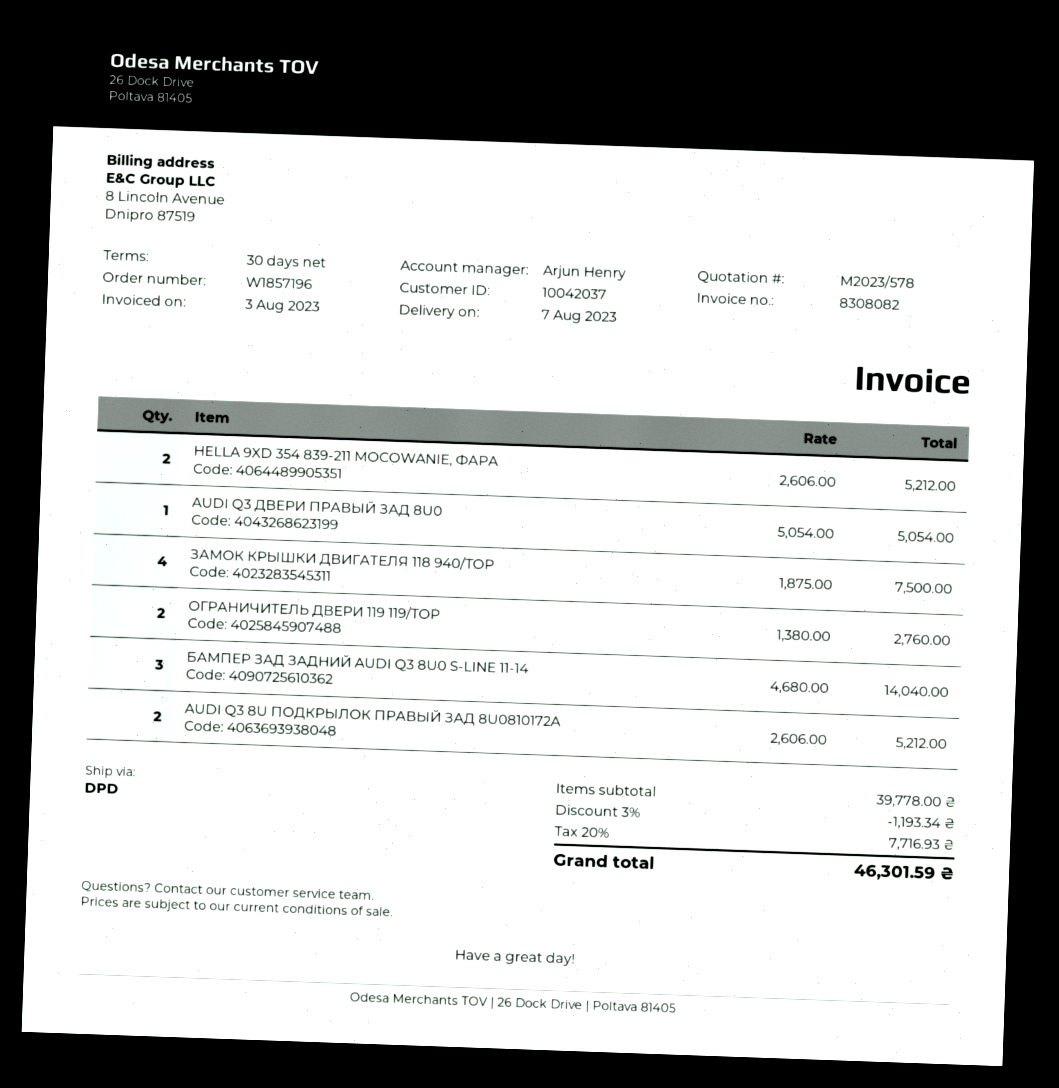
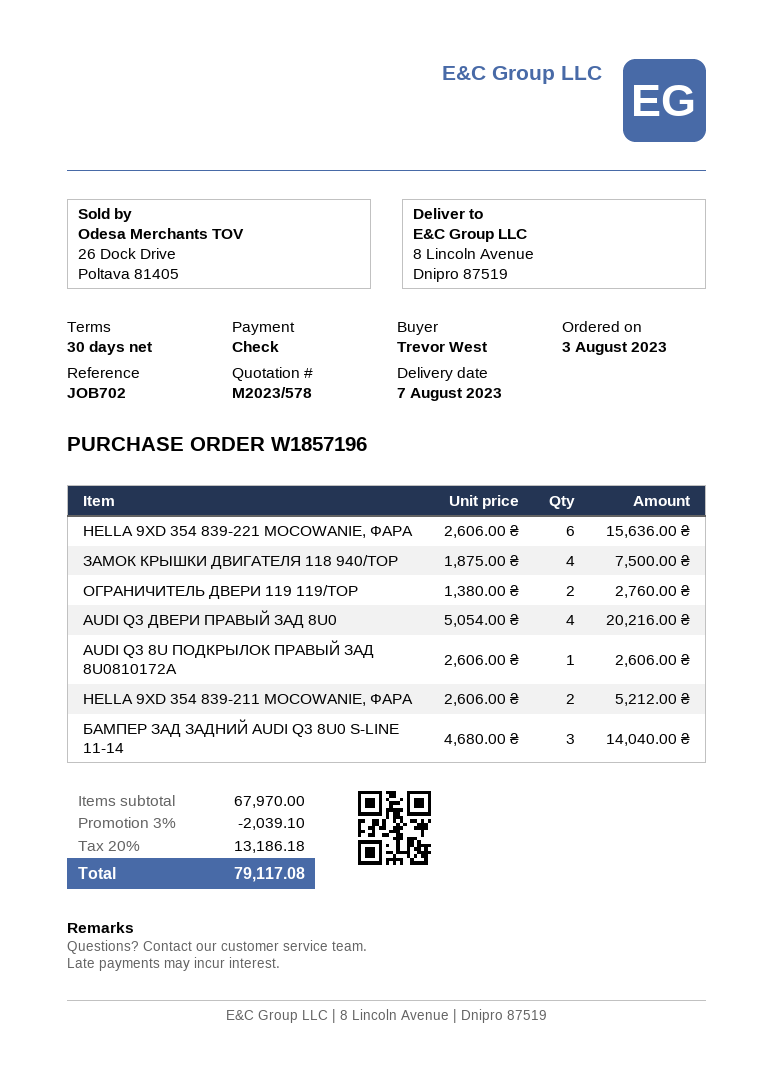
AUDI Q3 ДВЕРИ ПРАВЫЙ ЗАД 8U0: 1 x 5054.00 = 5054.00 -> 4 x 5054.00 = 20216.00
AUDI Q3 8U ПОДКРЫЛОК ПРАВЫЙ ЗАД 8U0810172A: 2 x 2606.00 = 5212.00 -> 1 x 2606.00 = 2606.00
HELLA 9XD 354 839-221 MOCOWANIE, ФАРА: none -> 6 x 2606.00 = 15636.00
subtotal: 39778.00 -> 67970.00
discount: 3% = 1193.34 -> 3% = 2039.10
tax: 20% = 7716.93 -> 20% = 13186.18
total: 46301.59 -> 79117.08

